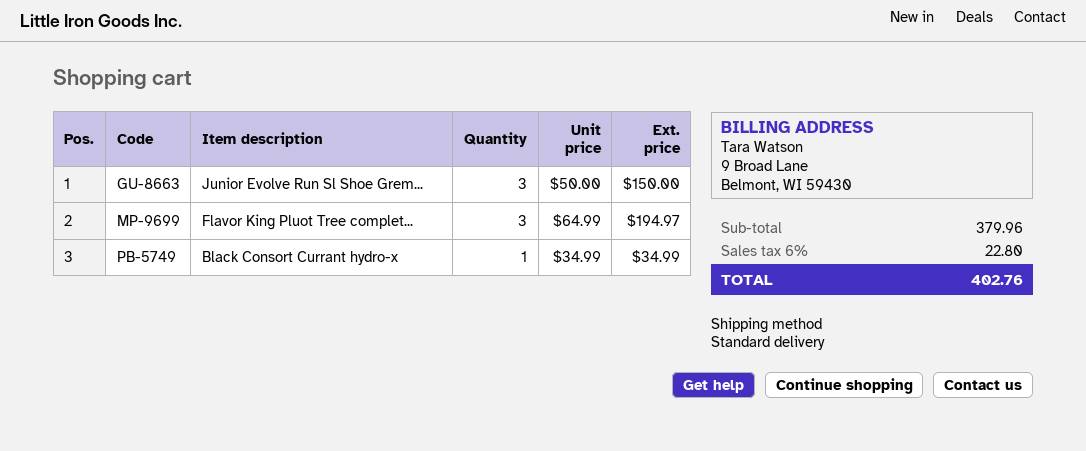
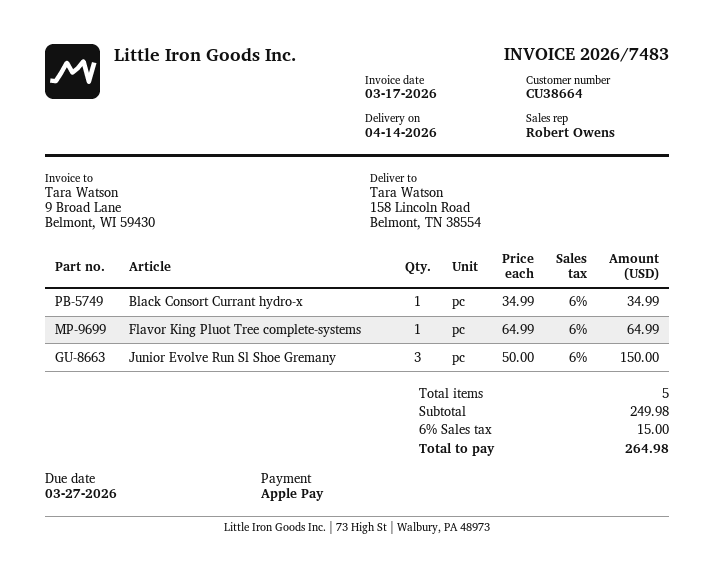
Flavor King Pluot Tree complet...: 3 x 64.99 = 194.97 -> 1 x 64.99 = 64.99
subtotal: 379.96 -> 249.98
tax: 6% = 22.80 -> 6% = 15.00
total: 402.76 -> 264.98

